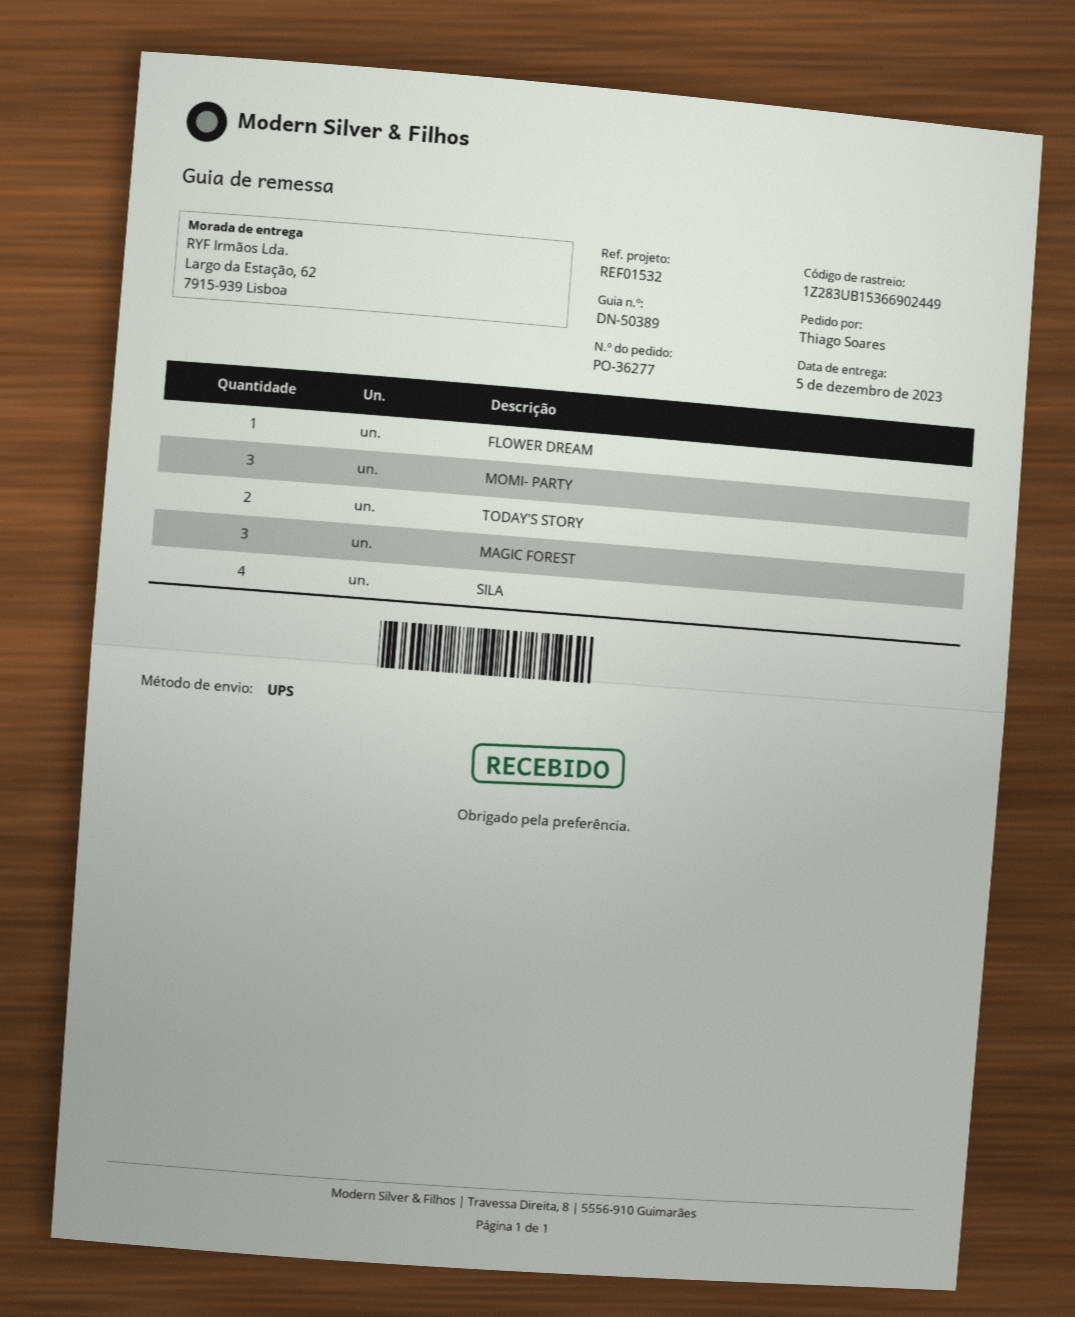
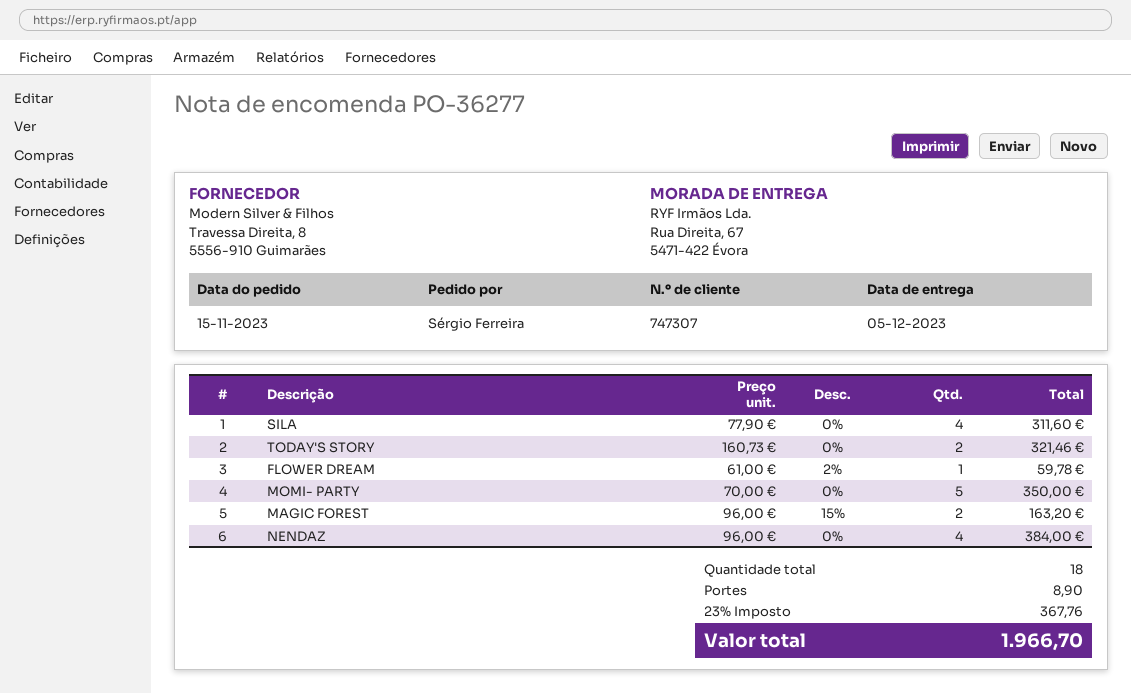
ordered by: Thiago Soares -> Sérgio Ferreira
ship to: Largo da Estação, 62, 7915-939 Lisboa -> Rua Direita, 67, 5471-422 Évora
MOMI- PARTY: 3 -> 5
MAGIC FOREST: 3 -> 2
NENDAZ: none -> 4

